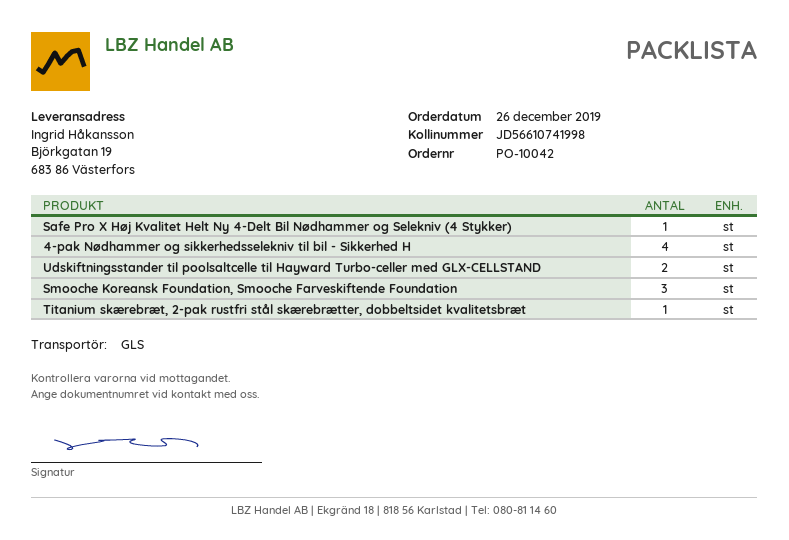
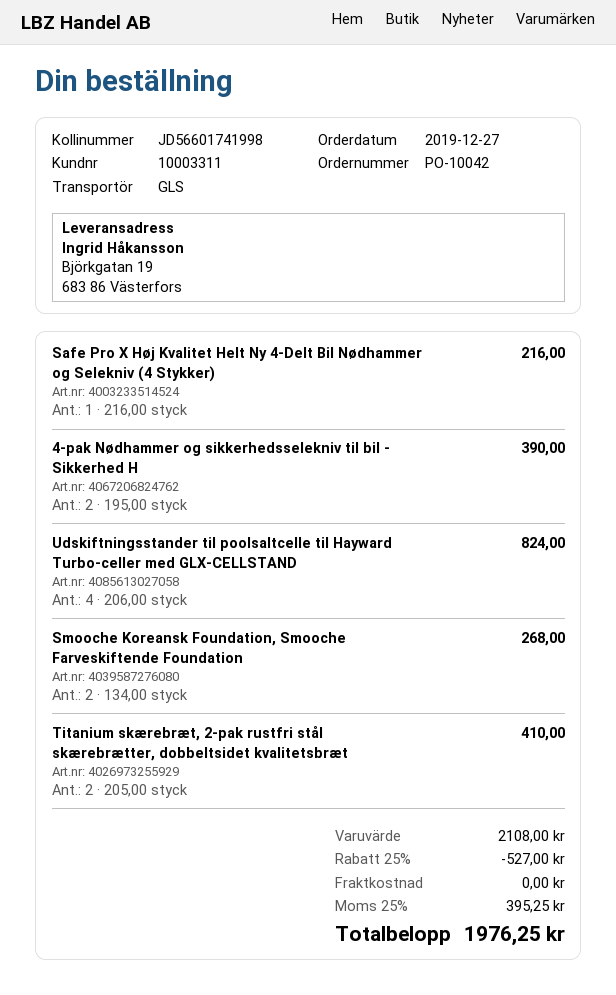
order date: 2019-12-26 -> 2019-12-27
tracking number: JD56610741998 -> JD56601741998
4-pak Nødhammer og sikkerhedsselekniv til bil - Sikkerhed H: 4 -> 2
Udskiftningsstander til poolsaltcelle til Hayward Turbo-celler med GLX-CELLSTAND: 2 -> 4
Smooche Koreansk Foundation, Smooche Farveskiftende Foundation: 3 -> 2
Titanium skærebræt, 2-pak rustfri stål skærebrætter, dobbeltsidet kvalitetsbræt: 1 -> 2

